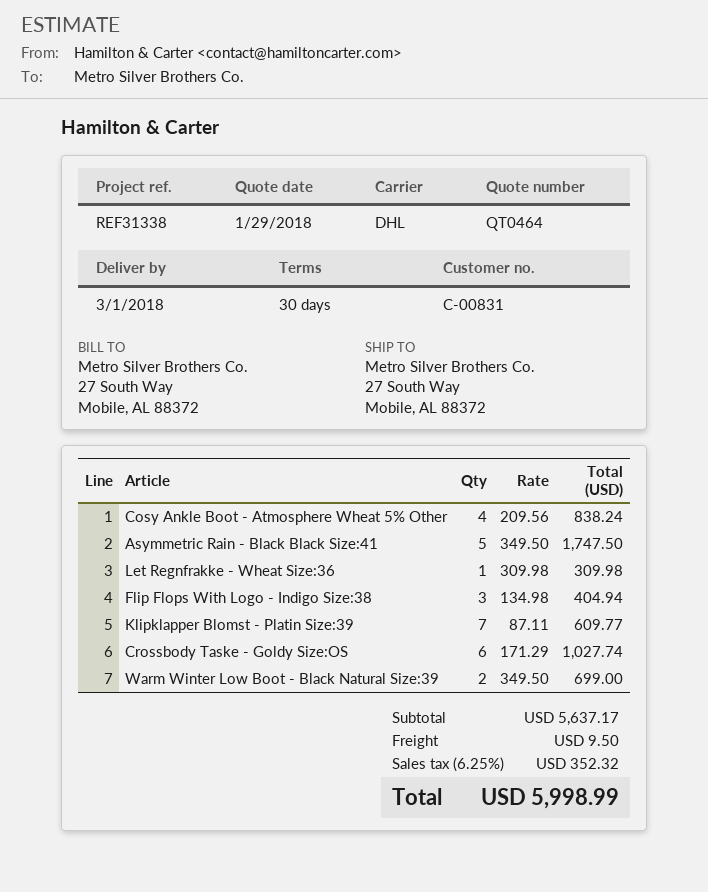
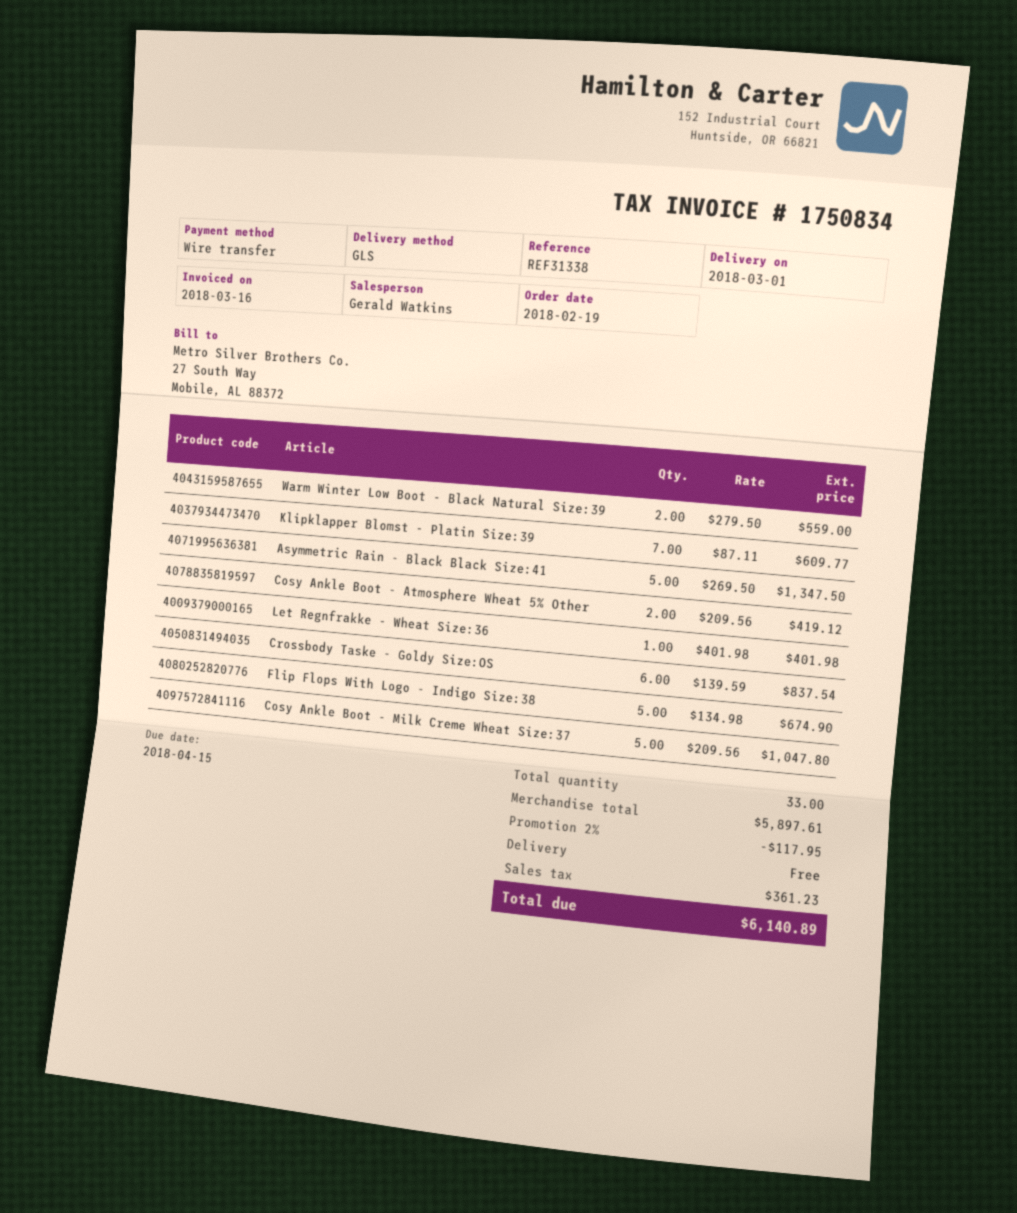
shipping method: DHL -> GLS
Cosy Ankle Boot - Atmosphere Wheat 5% Other: 4 x 209.56 = 838.24 -> 2 x 209.56 = 419.12
Asymmetric Rain - Black Black Size:41: 5 x 349.50 = 1747.50 -> 5 x 269.50 = 1347.50
Let Regnfrakke - Wheat Size:36: 1 x 309.98 = 309.98 -> 1 x 401.98 = 401.98
Flip Flops With Logo - Indigo Size:38: 3 x 134.98 = 404.94 -> 5 x 134.98 = 674.90
Crossbody Taske - Goldy Size:OS: 6 x 171.29 = 1027.74 -> 6 x 139.59 = 837.54
Warm Winter Low Boot - Black Natural Size:39: 2 x 349.50 = 699.00 -> 2 x 279.50 = 559.00
Cosy Ankle Boot - Milk Creme Wheat Size:37: none -> 5 x 209.56 = 1047.80
subtotal: 5637.17 -> 5897.61
discount: none -> 2% = 117.95
shipping: 9.50 -> 0.00
tax: 352.32 -> 361.23
total: 5998.99 -> 6140.89

